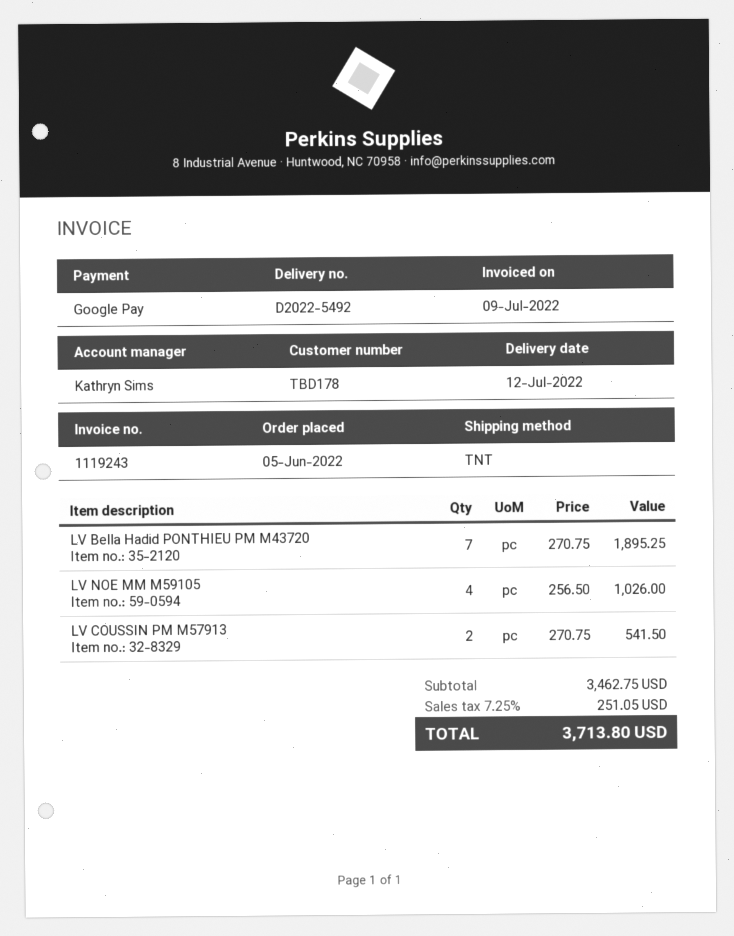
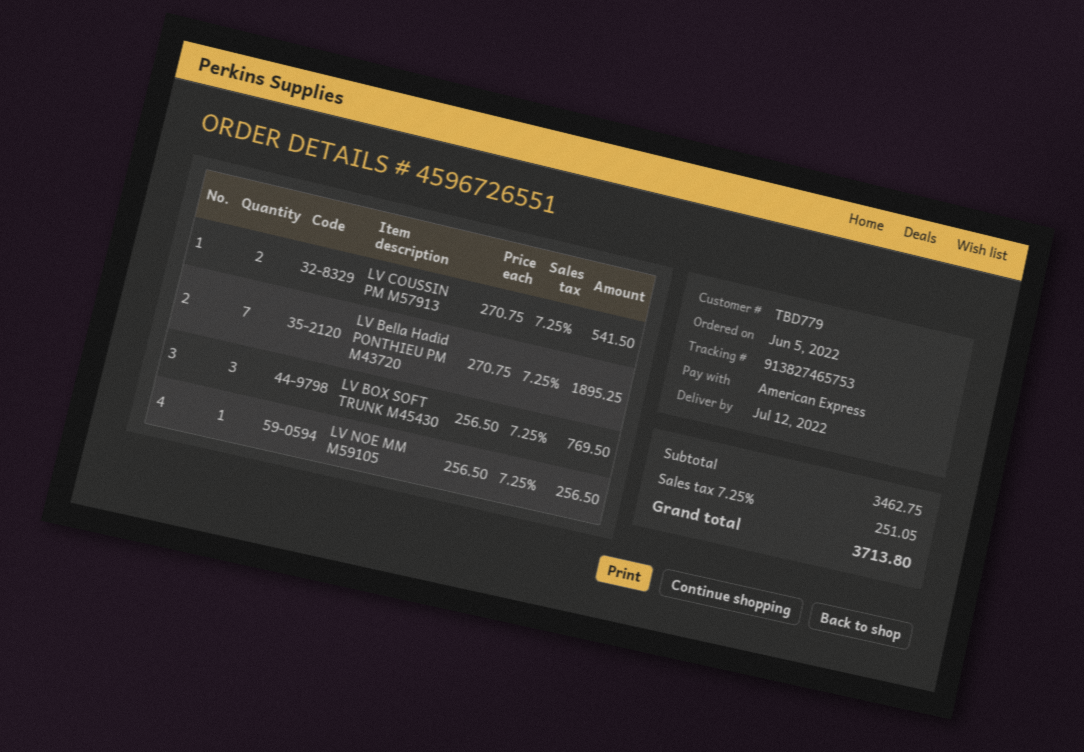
customer number: TBD178 -> TBD779
payment method: Google Pay -> American Express
LV NOE MM M59105: 4 x 256.50 = 1026.00 -> 1 x 256.50 = 256.50
LV BOX SOFT TRUNK M45430: none -> 3 x 256.50 = 769.50

